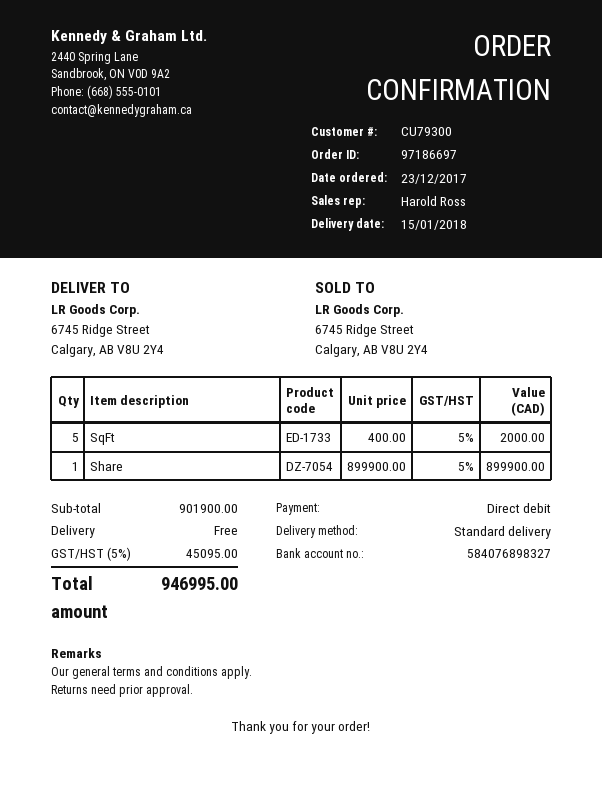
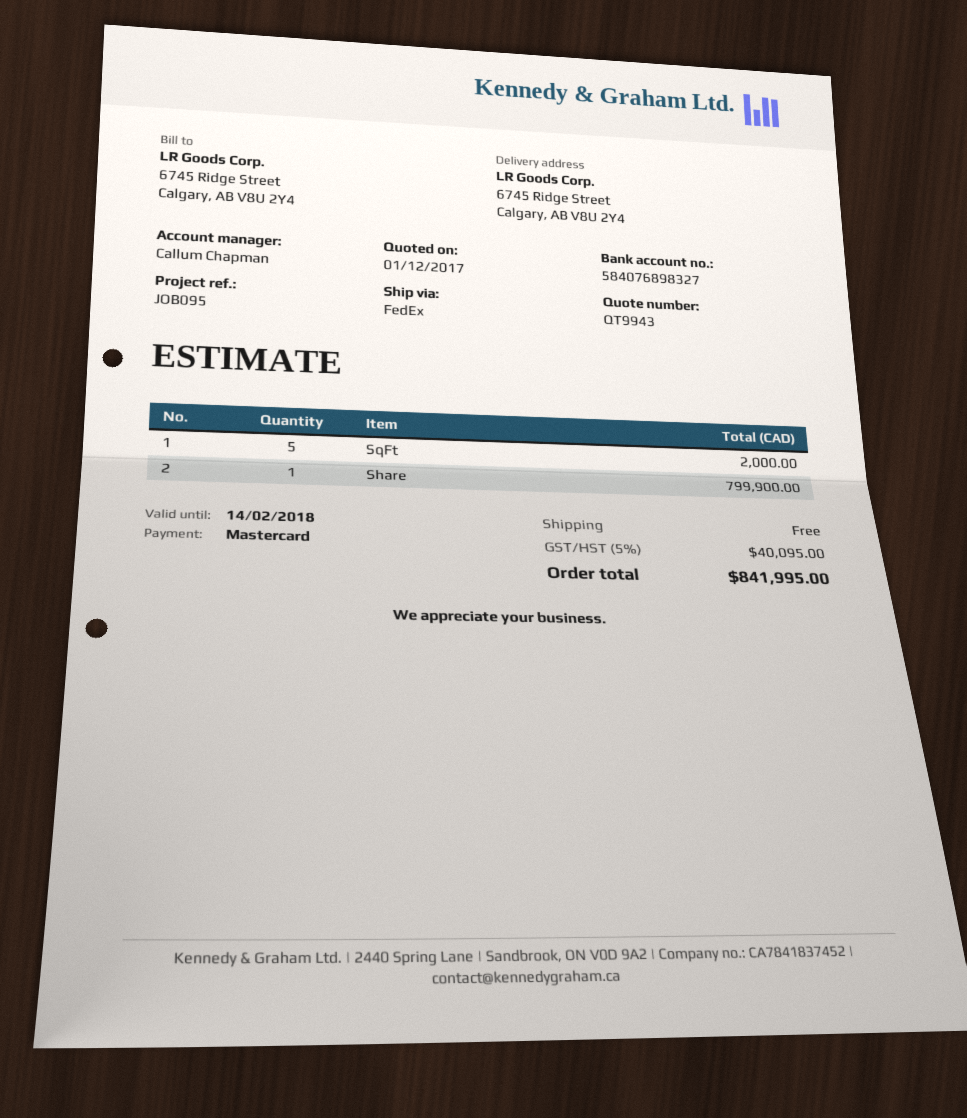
sales rep: Harold Ross -> Callum Chapman
payment method: direct debit -> Mastercard
shipping method: standard -> FedEx
Share: 1 for 899900.00 -> 1 for 799900.00
tax: 5% = 45095.00 -> 5% = 40095.00
total: 946995.00 -> 841995.00

